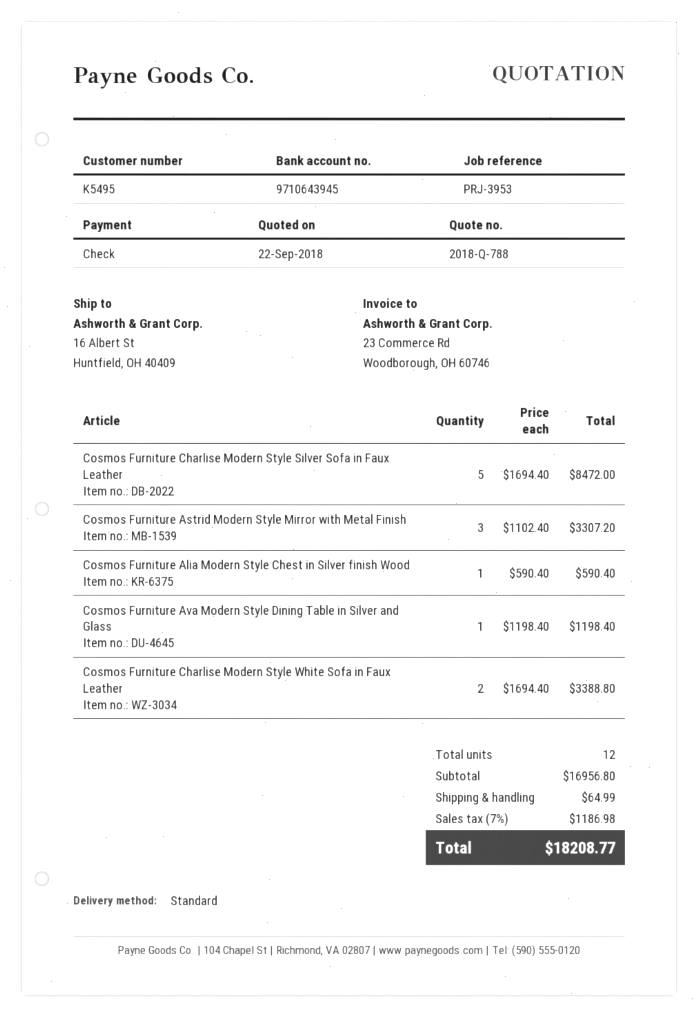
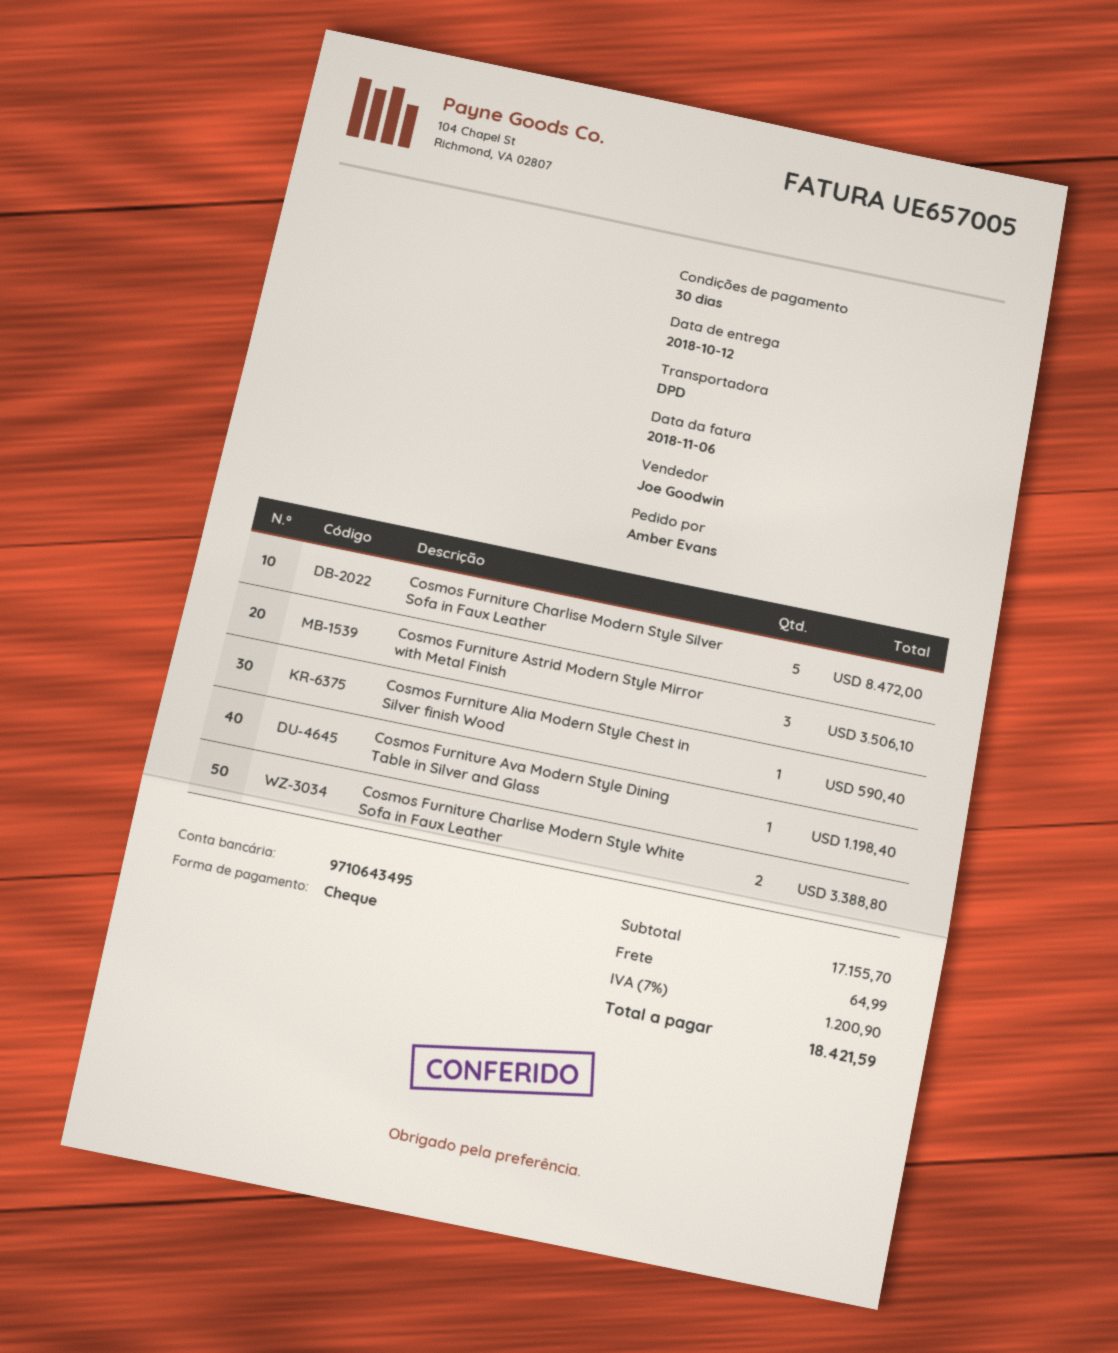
bank account: 9710643945 -> 9710643495
shipping method: standard -> DPD
Cosmos Furniture Astrid Modern Style Mirror with Metal Finish: 3 for 3307.20 -> 3 for 3506.10
subtotal: 16956.80 -> 17155.70
tax: 7% = 1186.98 -> 7% = 1200.90
total: 18208.77 -> 18421.59

